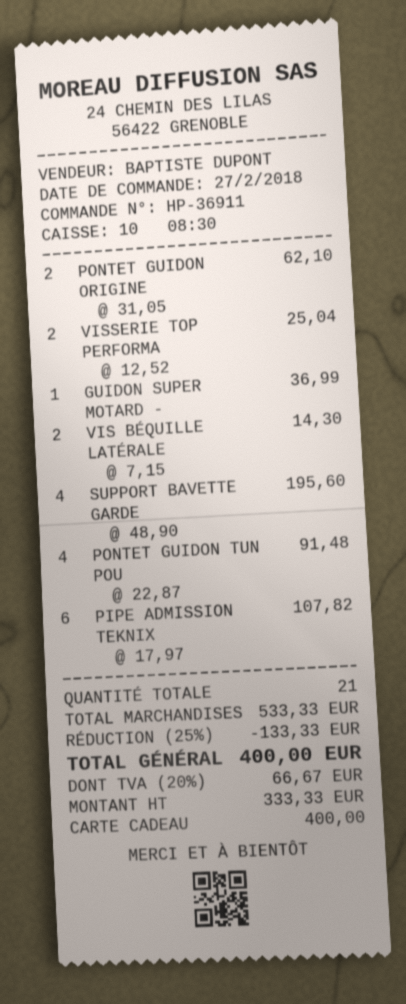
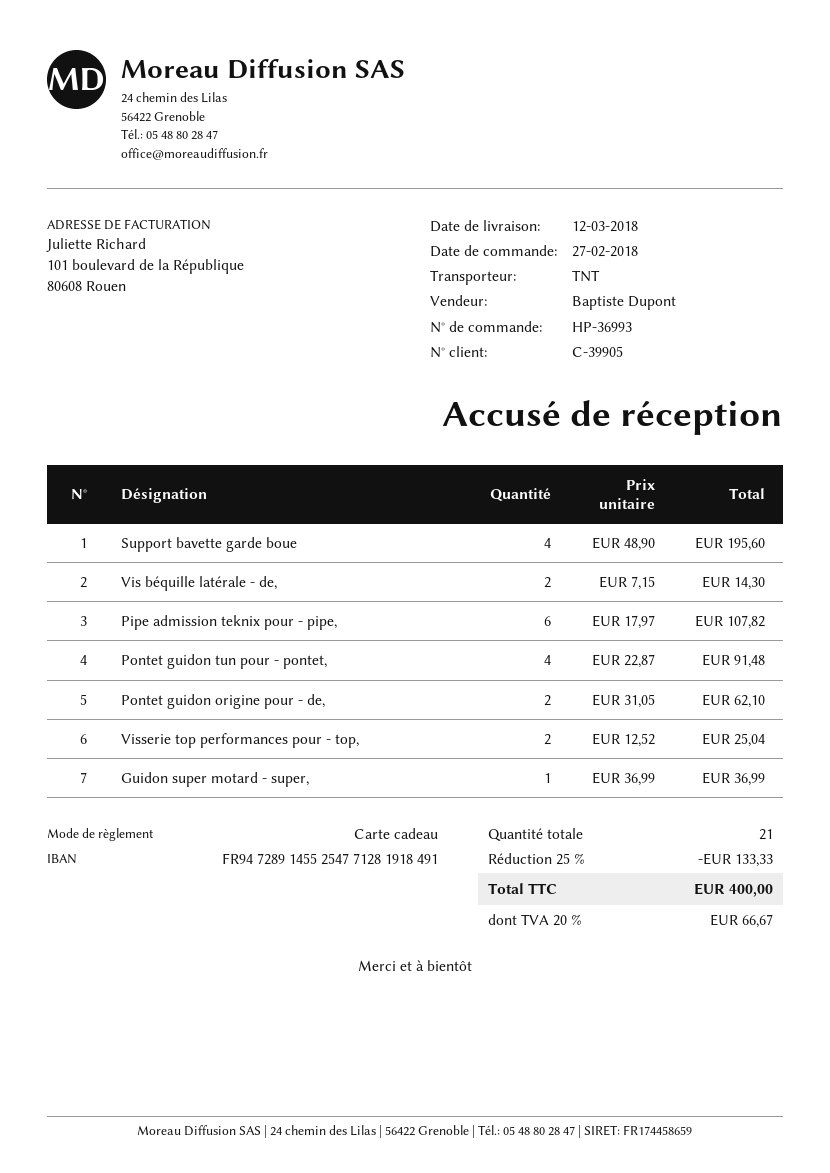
order number: HP-36911 -> HP-36993

